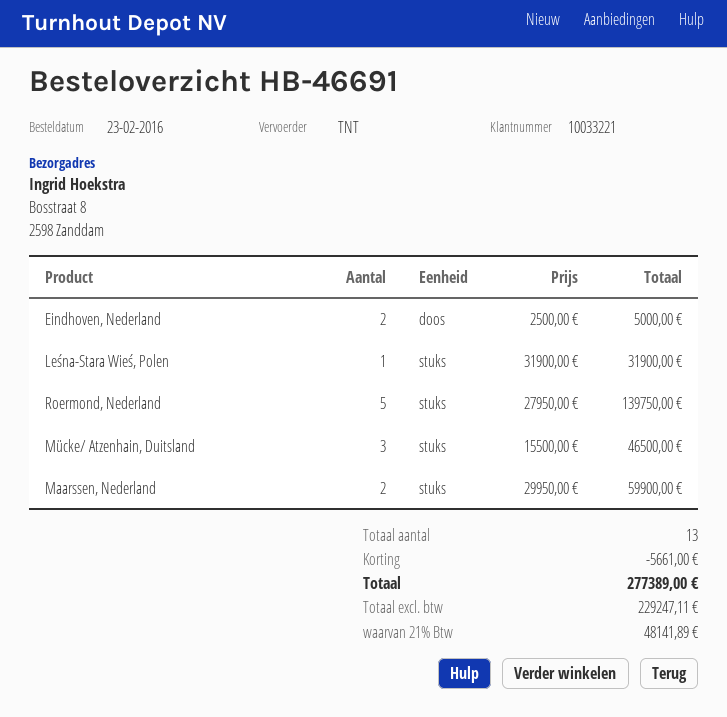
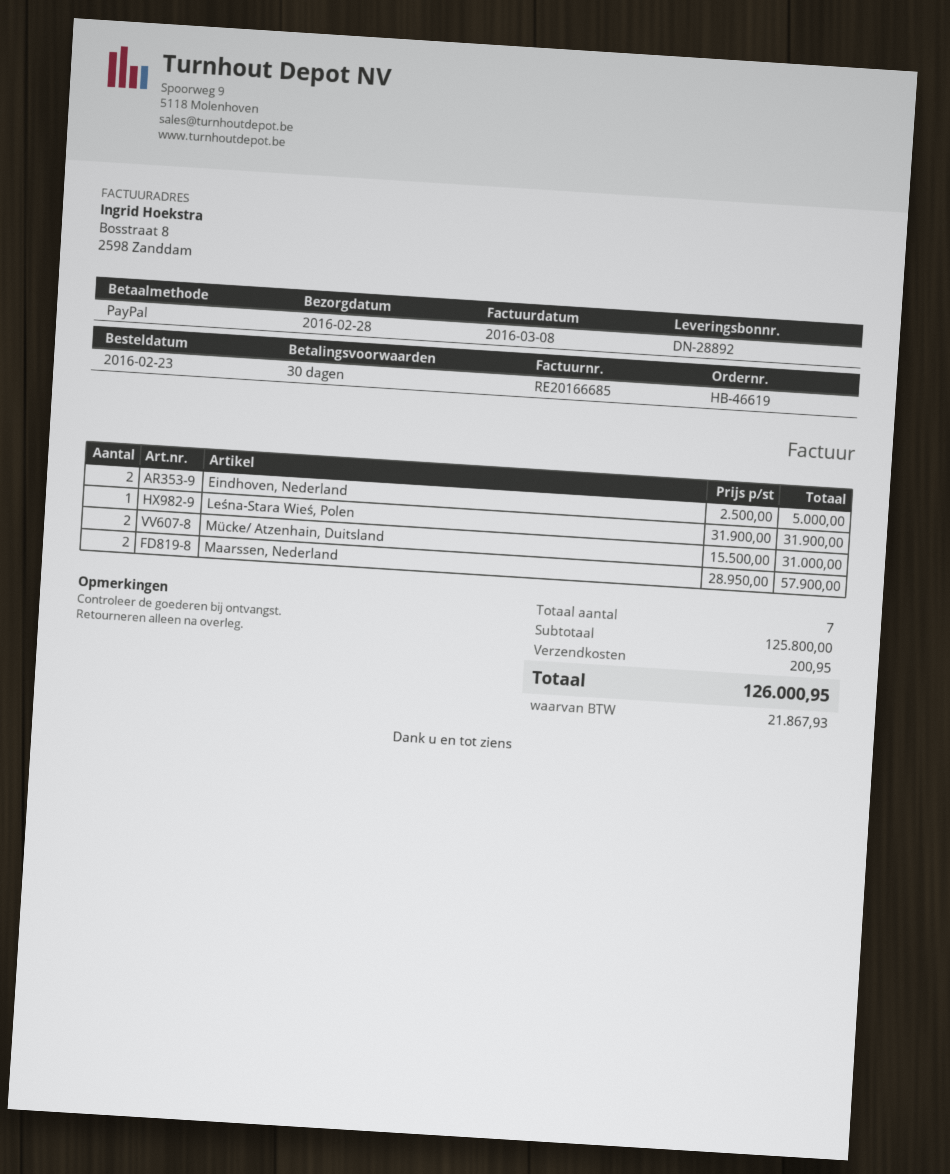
order number: HB-46691 -> HB-46619
Roermond, Nederland: 5 x 27950.00 = 139750.00 -> none
Mücke/ Atzenhain, Duitsland: 3 x 15500.00 = 46500.00 -> 2 x 15500.00 = 31000.00
Maarssen, Nederland: 2 x 29950.00 = 59900.00 -> 2 x 28950.00 = 57900.00
total quantity: 13 -> 7
discount: 5661.00 -> none
shipping: none -> 200.95
tax: 48141.89 -> 21867.93
total: 277389.00 -> 126000.95

